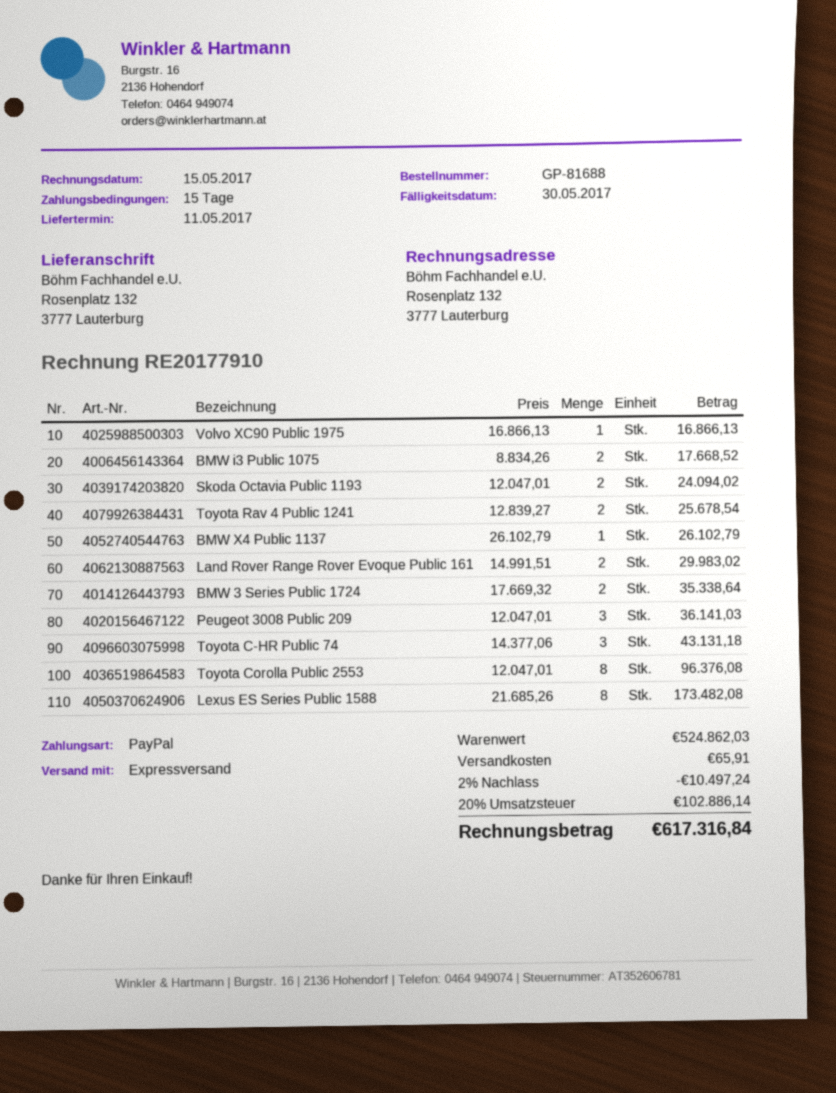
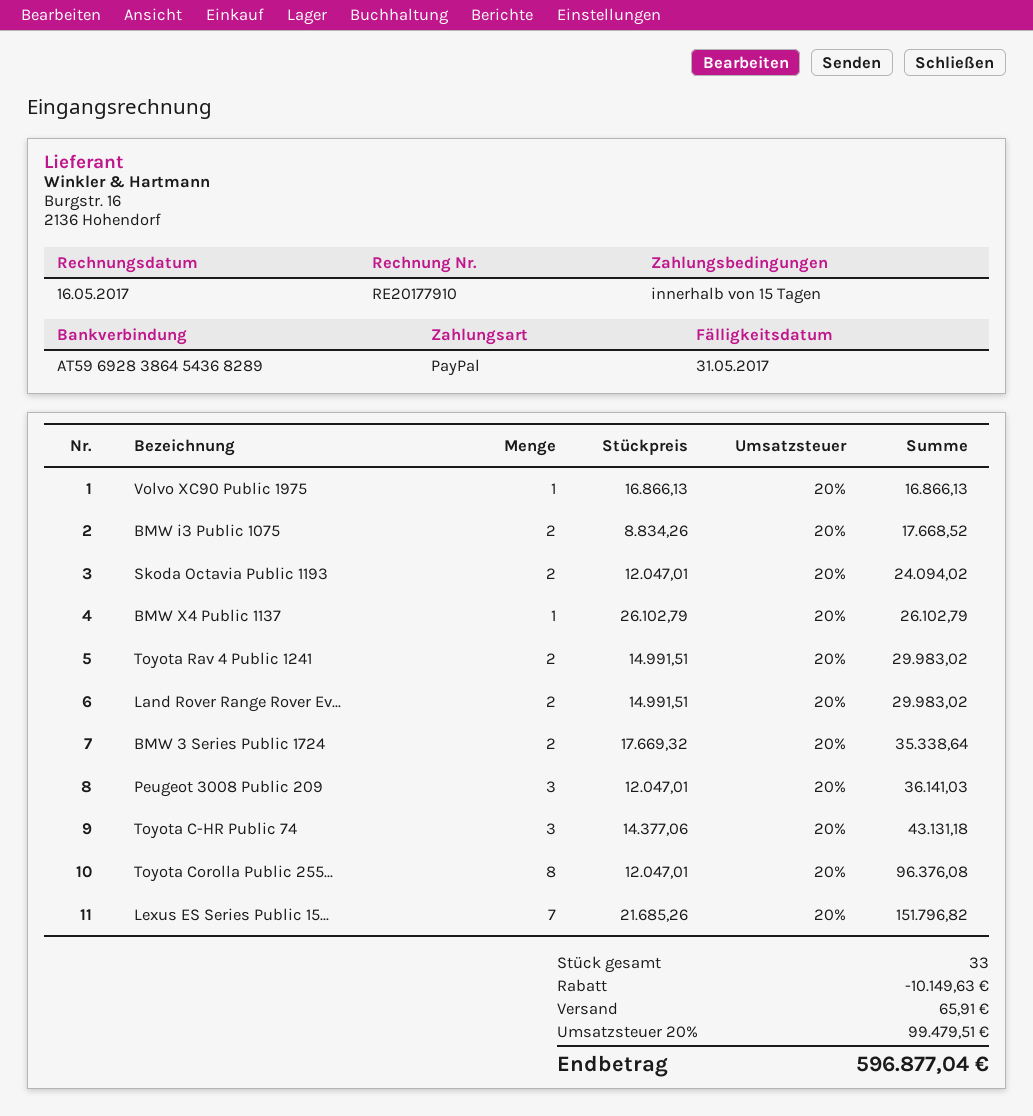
invoice date: 2017-05-15 -> 2017-05-16
due date: 2017-05-30 -> 2017-05-31
Toyota Rav 4 Public 1241: 2 x 12839.27 = 25678.54 -> 2 x 14991.51 = 29983.02
Lexus ES Series Public 1588: 8 x 21685.26 = 173482.08 -> 7 x 21685.26 = 151796.82
discount: 10497.24 -> 10149.63
tax: 20% = 102886.14 -> 20% = 99479.51
total: 617316.84 -> 596877.04

